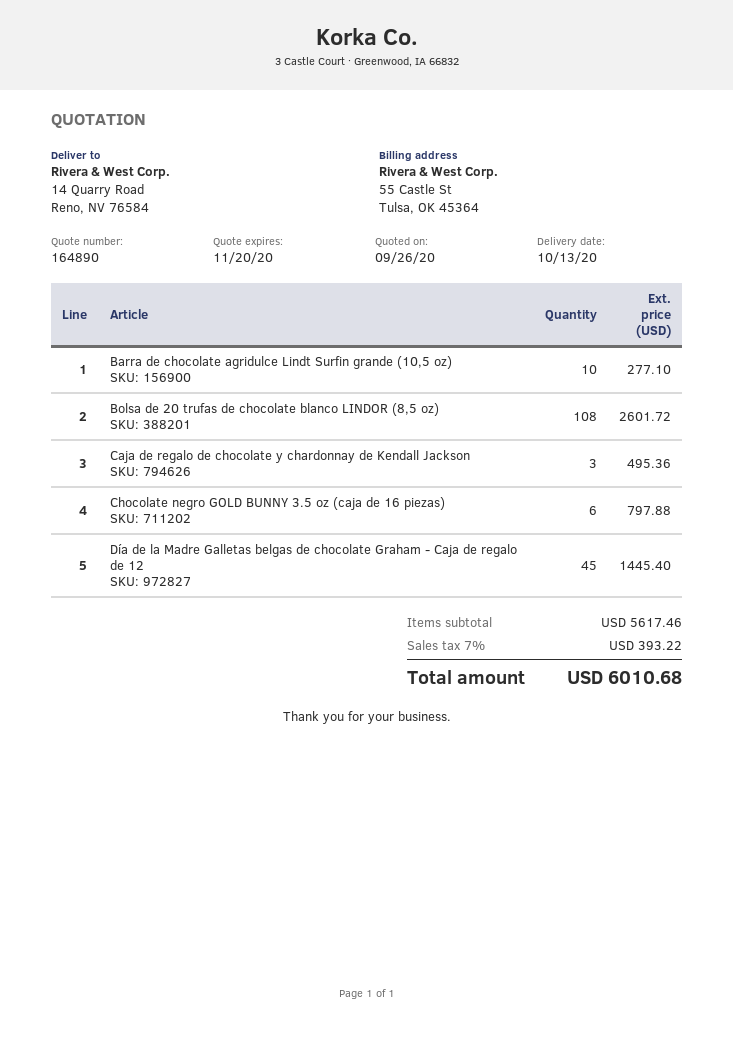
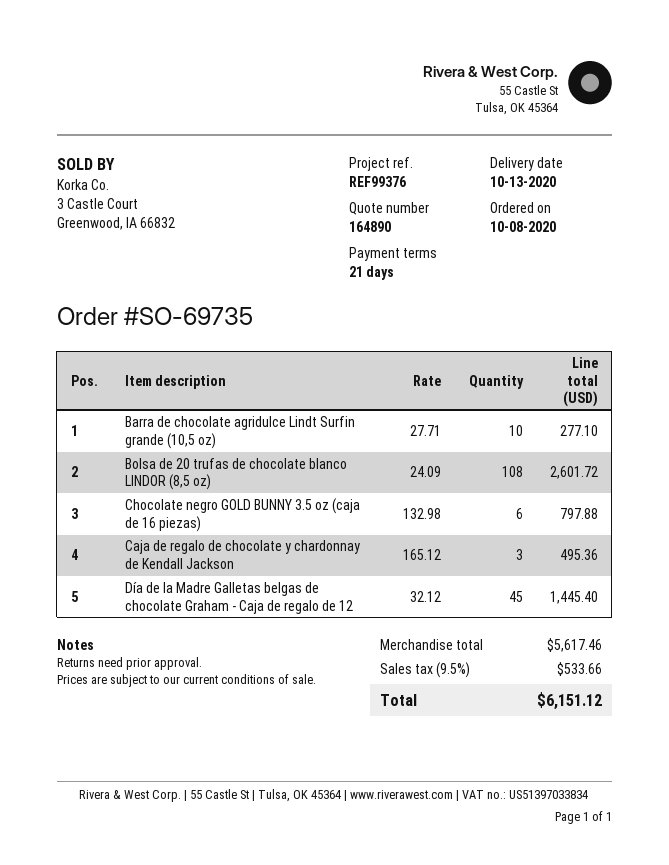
tax: 7% = 393.22 -> 9.5% = 533.66
total: 6010.68 -> 6151.12

